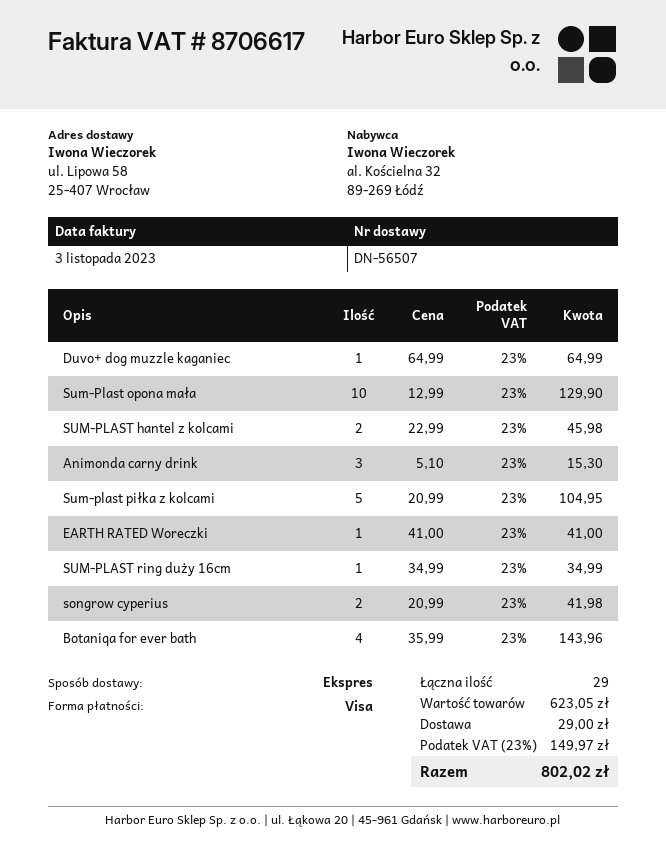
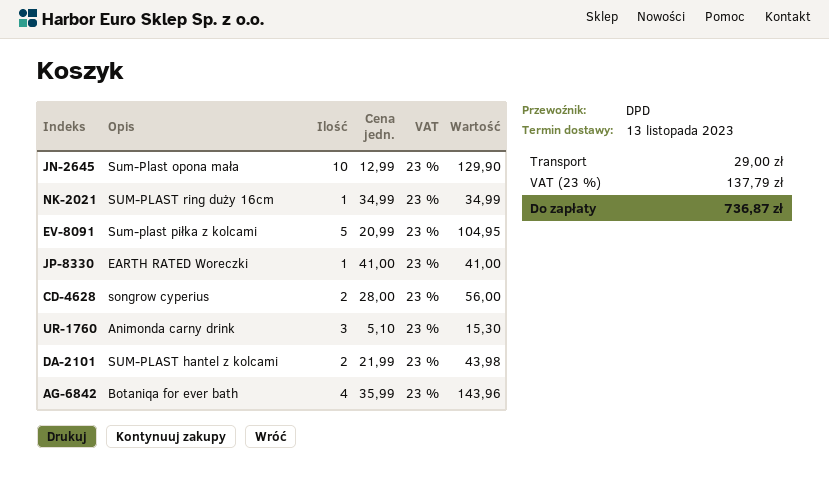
shipping method: express -> DPD
Duvo+ dog muzzle kaganiec: 1 x 64.99 = 64.99 -> none
SUM-PLAST hantel z kolcami: 2 x 22.99 = 45.98 -> 2 x 21.99 = 43.98
songrow cyperius: 2 x 20.99 = 41.98 -> 2 x 28.00 = 56.00
tax: 23% = 149.97 -> 23% = 137.79
total: 802.02 -> 736.87

